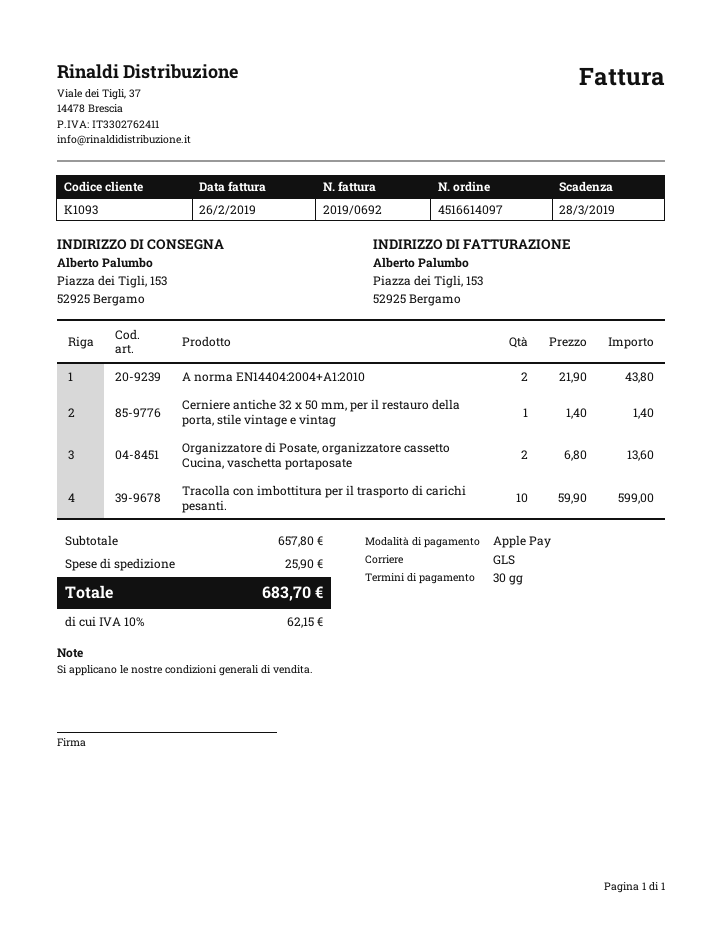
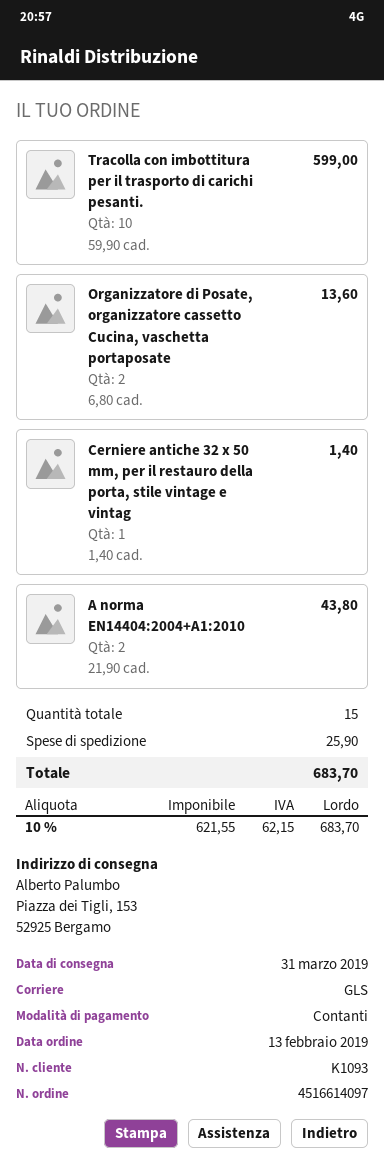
payment method: Apple Pay -> cash

